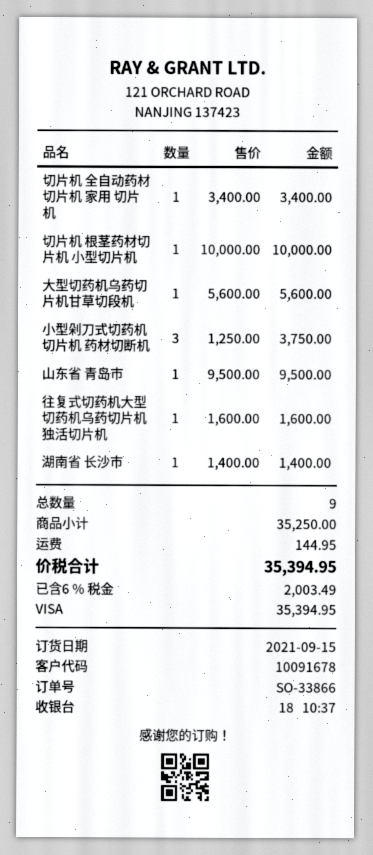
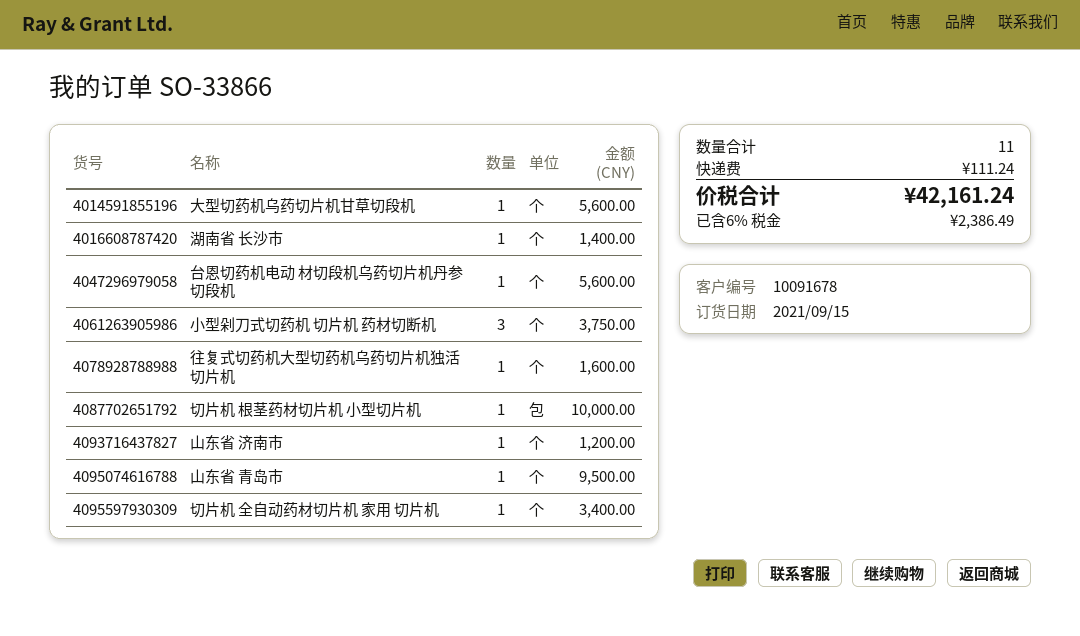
台恩切药机电动 材切段机乌药切片机丹参切段机: none -> 1 for 5600.00
山东省 济南市: none -> 1 for 1200.00
total quantity: 9 -> 11
shipping: 144.95 -> 111.24
tax: 6% = 2003.49 -> 6% = 2386.49
total: 35394.95 -> 42161.24

